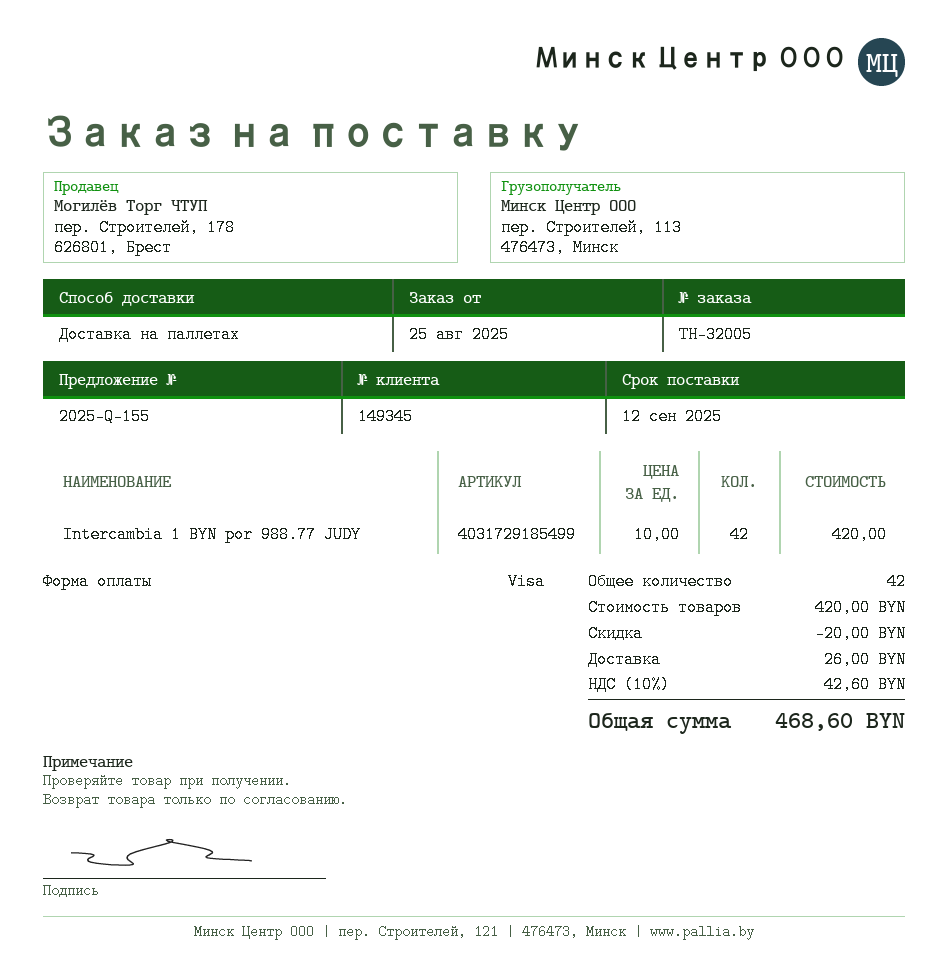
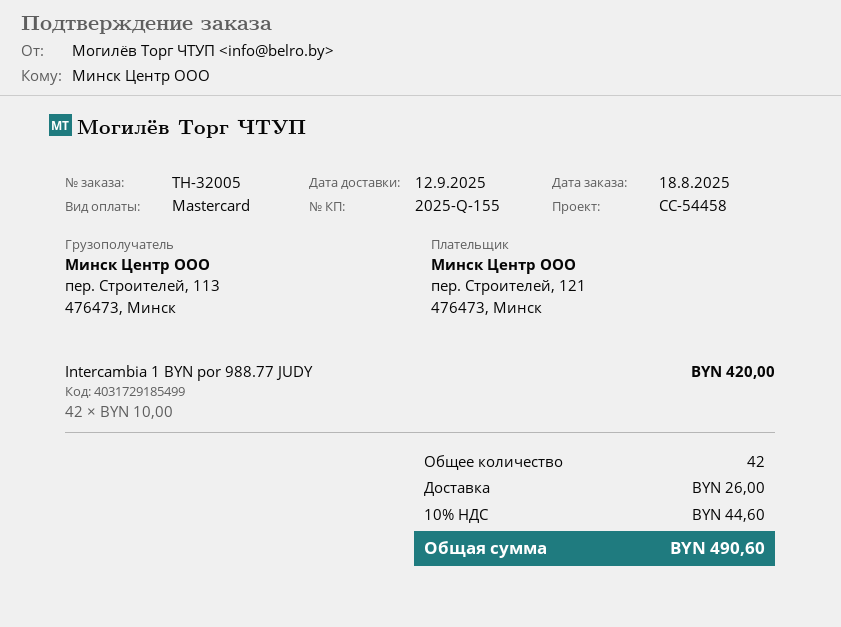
order date: 2025-08-25 -> 2025-08-18
payment method: Visa -> Mastercard
discount: 20.00 -> none
tax: 10% = 42.60 -> 10% = 44.60
total: 468.60 -> 490.60

